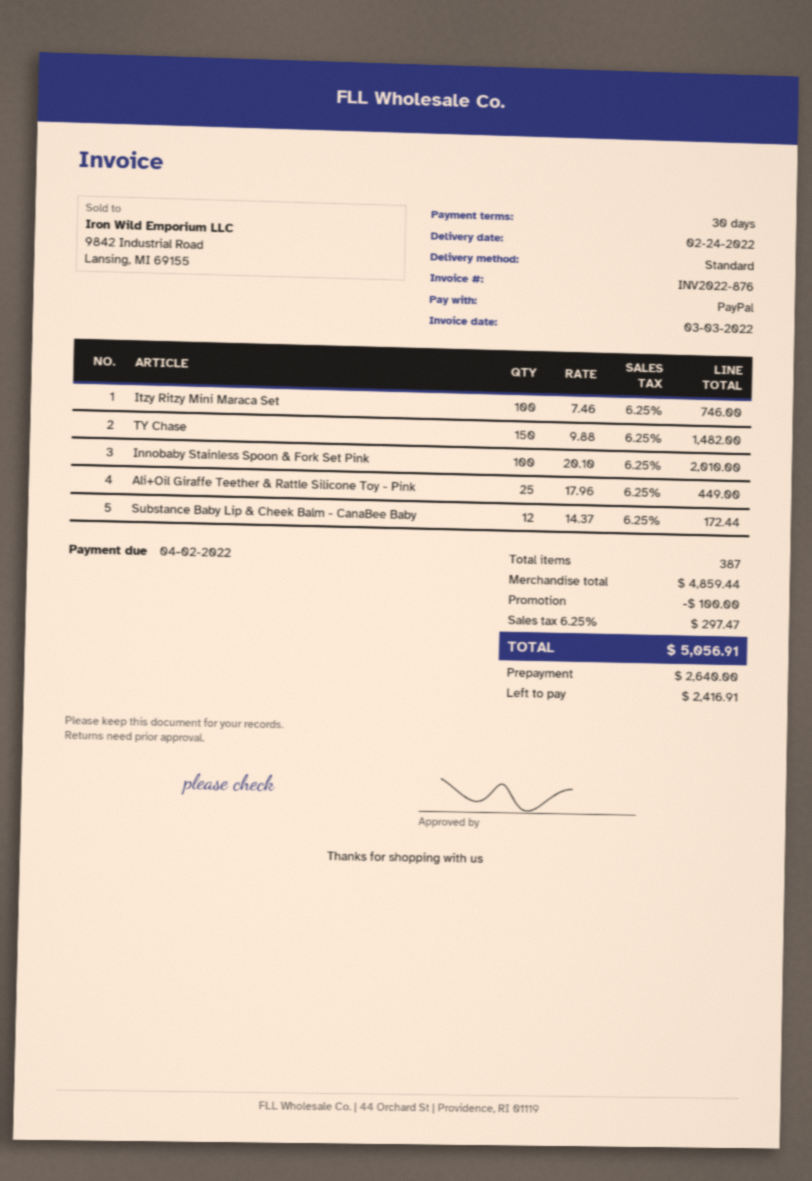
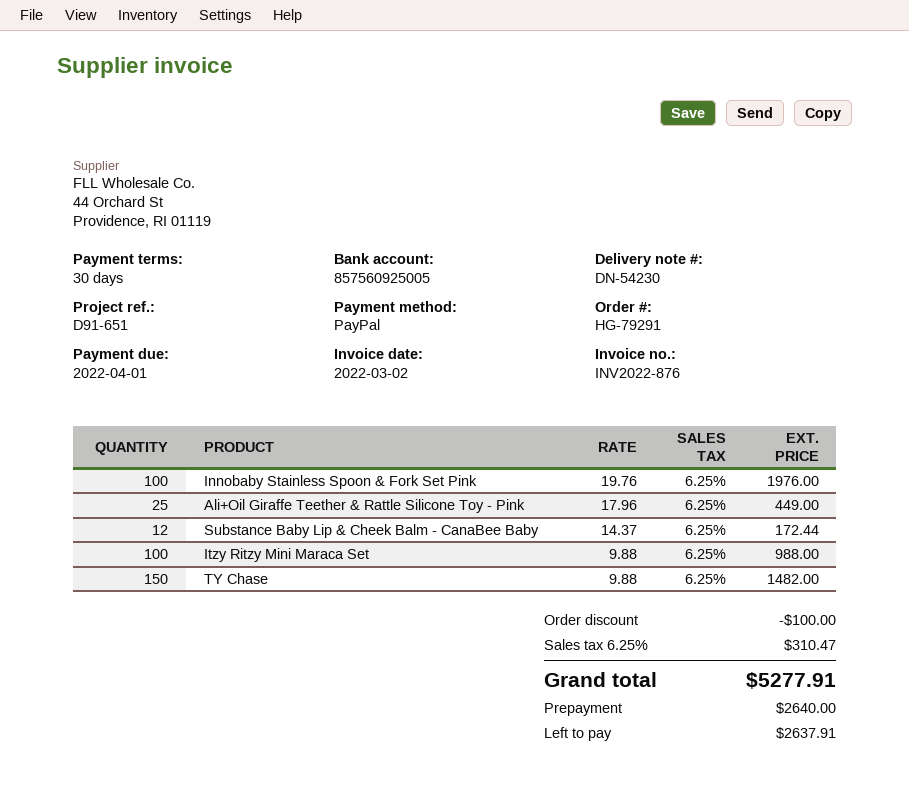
invoice date: 2022-03-03 -> 2022-03-02
due date: 2022-04-02 -> 2022-04-01
Itzy Ritzy Mini Maraca Set: 100 x 7.46 = 746.00 -> 100 x 9.88 = 988.00
Innobaby Stainless Spoon & Fork Set Pink: 100 x 20.10 = 2010.00 -> 100 x 19.76 = 1976.00
tax: 6.25% = 297.47 -> 6.25% = 310.47
total: 5056.91 -> 5277.91
balance: 2416.91 -> 2637.91

